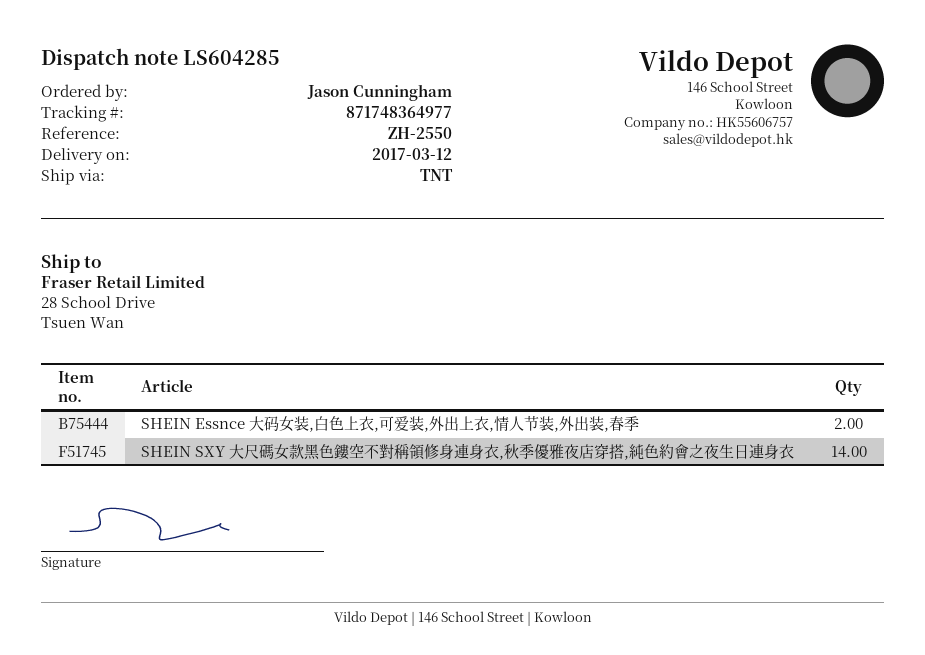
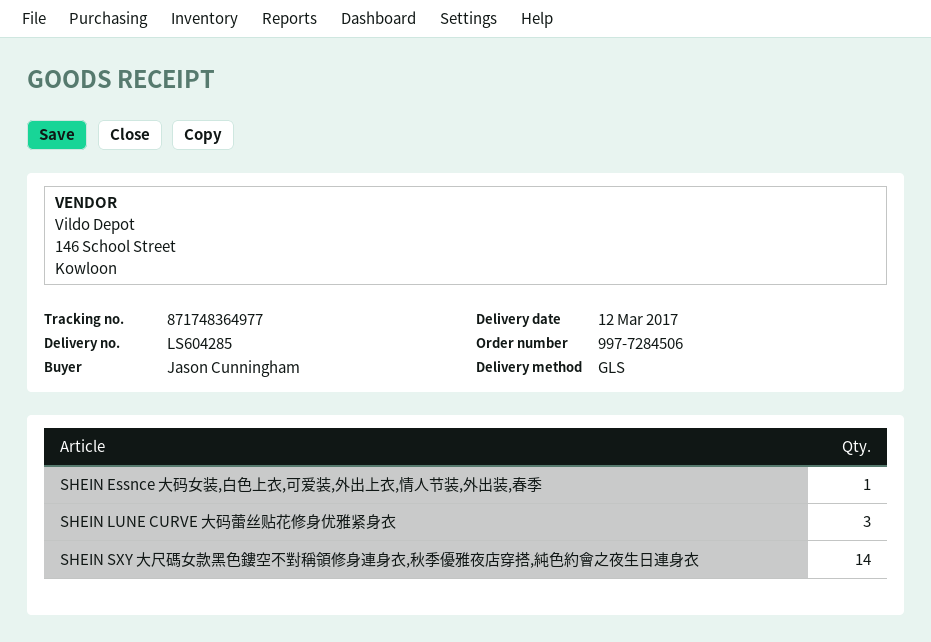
shipping method: TNT -> GLS
SHEIN Essnce 大码女装,白色上衣,可爱装,外出上衣,情人节装,外出装,春季: 2 -> 1
SHEIN LUNE CURVE 大码蕾丝贴花修身优雅紧身衣: none -> 3

